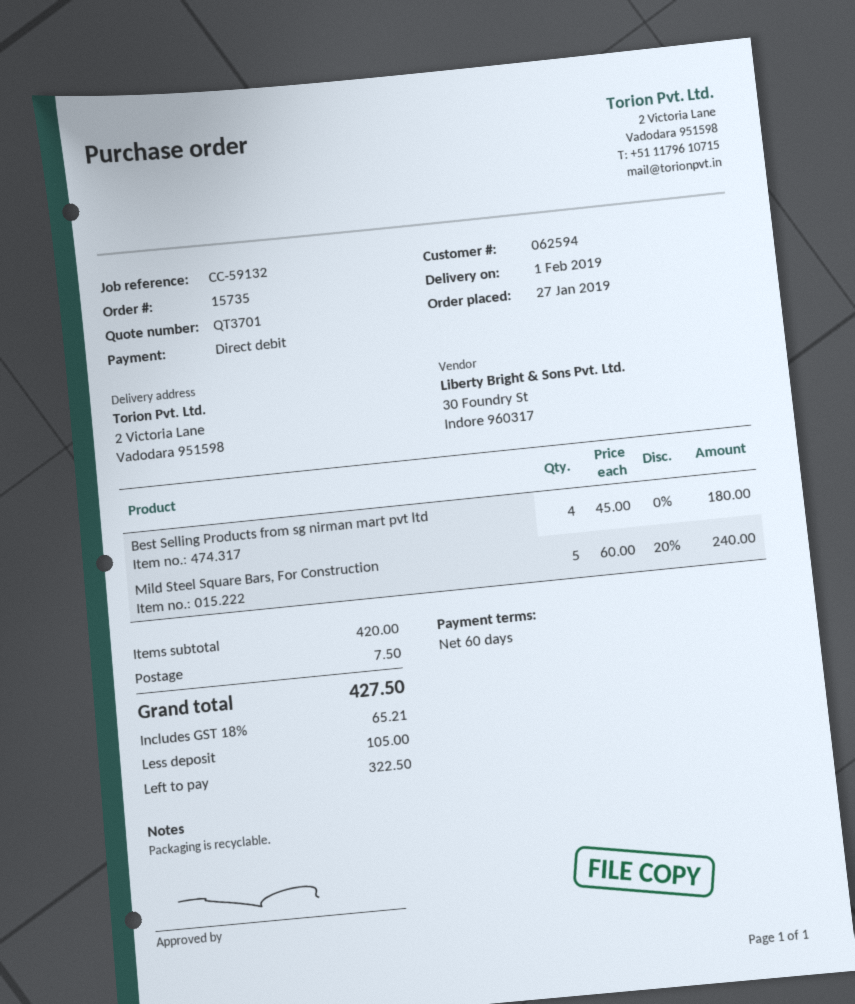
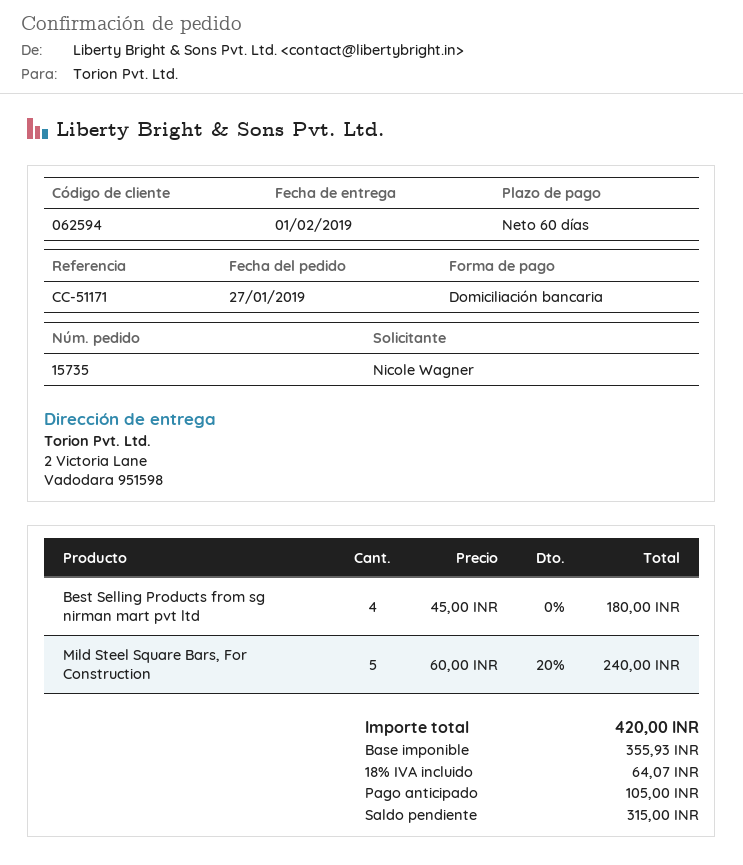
reference: CC-59132 -> CC-51171
shipping: 7.50 -> none
tax: 18% = 65.21 -> 18% = 64.07
total: 427.50 -> 420.00
balance: 322.50 -> 315.00

